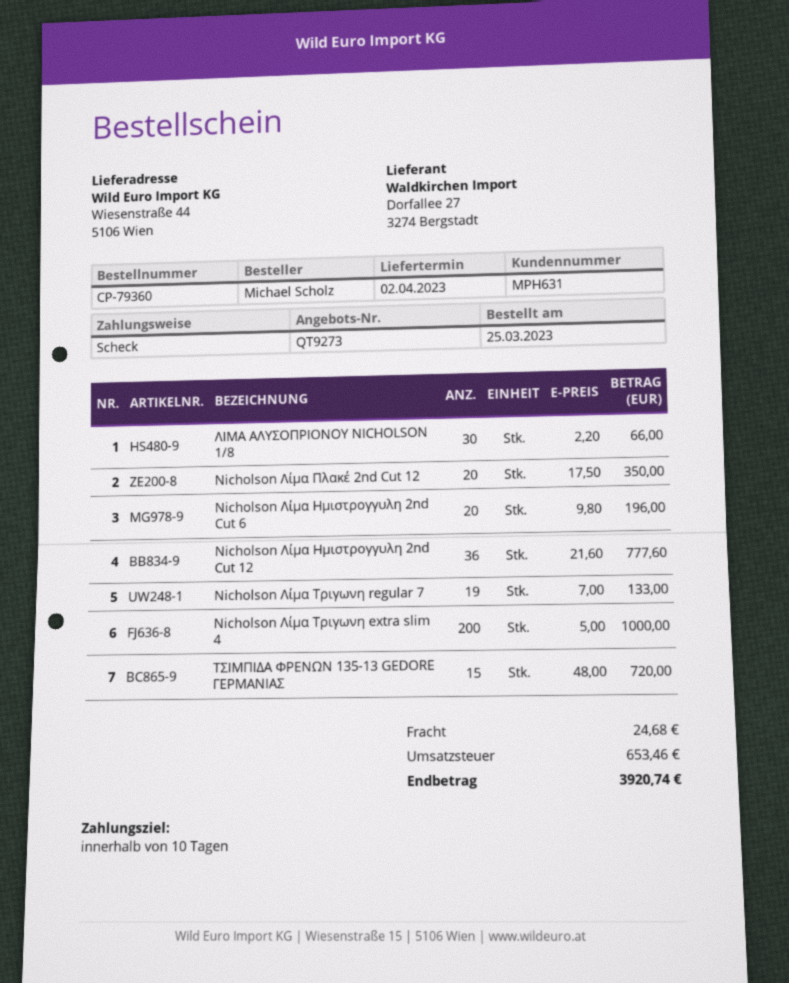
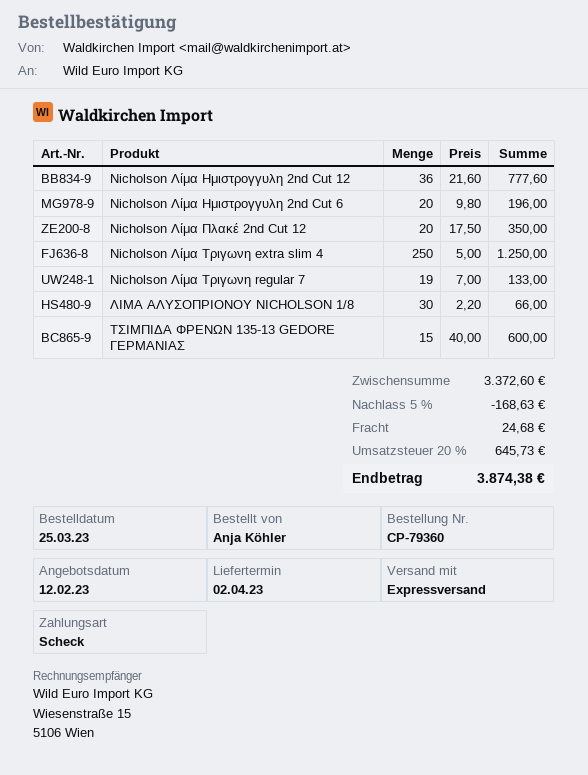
ordered by: Michael Scholz -> Anja Köhler
Nicholson Λίμα Τριγωνη extra slim 4: 200 x 5.00 = 1000.00 -> 250 x 5.00 = 1250.00
ΤΣΙΜΠΙΔΑ ΦΡΕΝΩΝ 135-13 GEDORE ΓΕΡΜΑΝΙΑΣ: 15 x 48.00 = 720.00 -> 15 x 40.00 = 600.00
discount: none -> 5% = 168.63
tax: 653.46 -> 645.73
total: 3920.74 -> 3874.38

